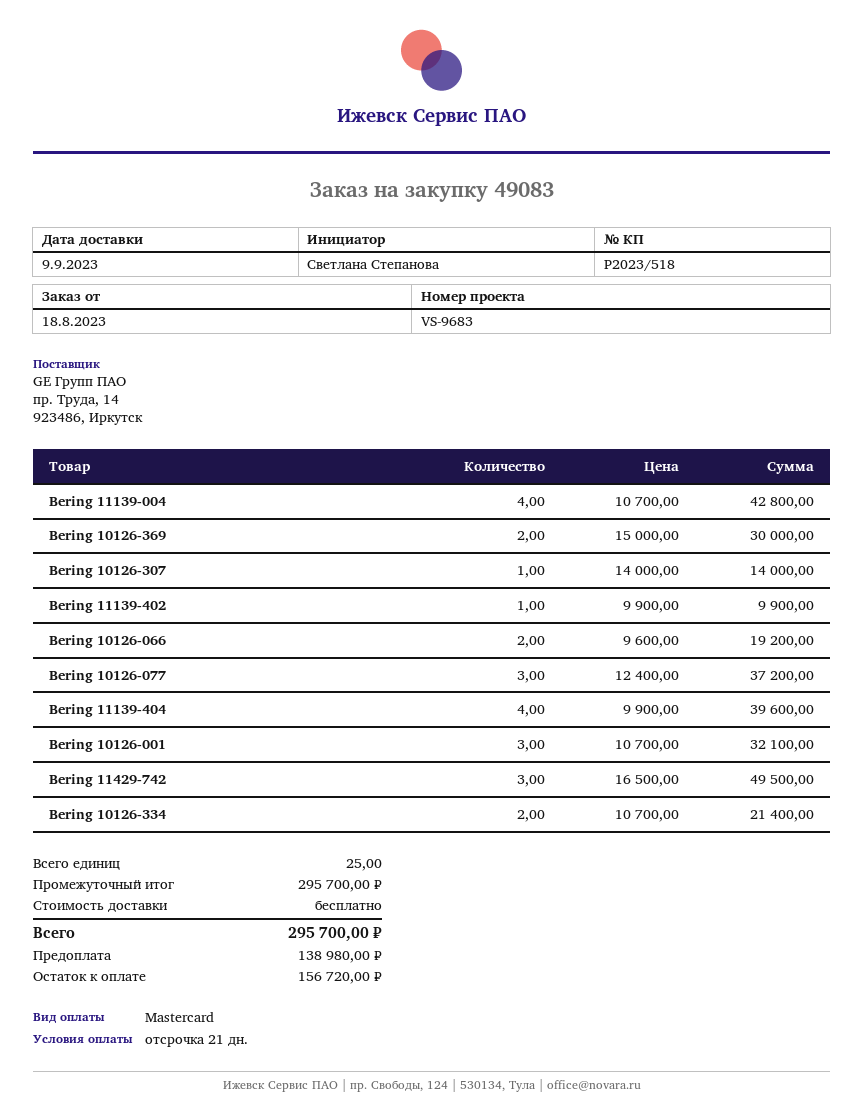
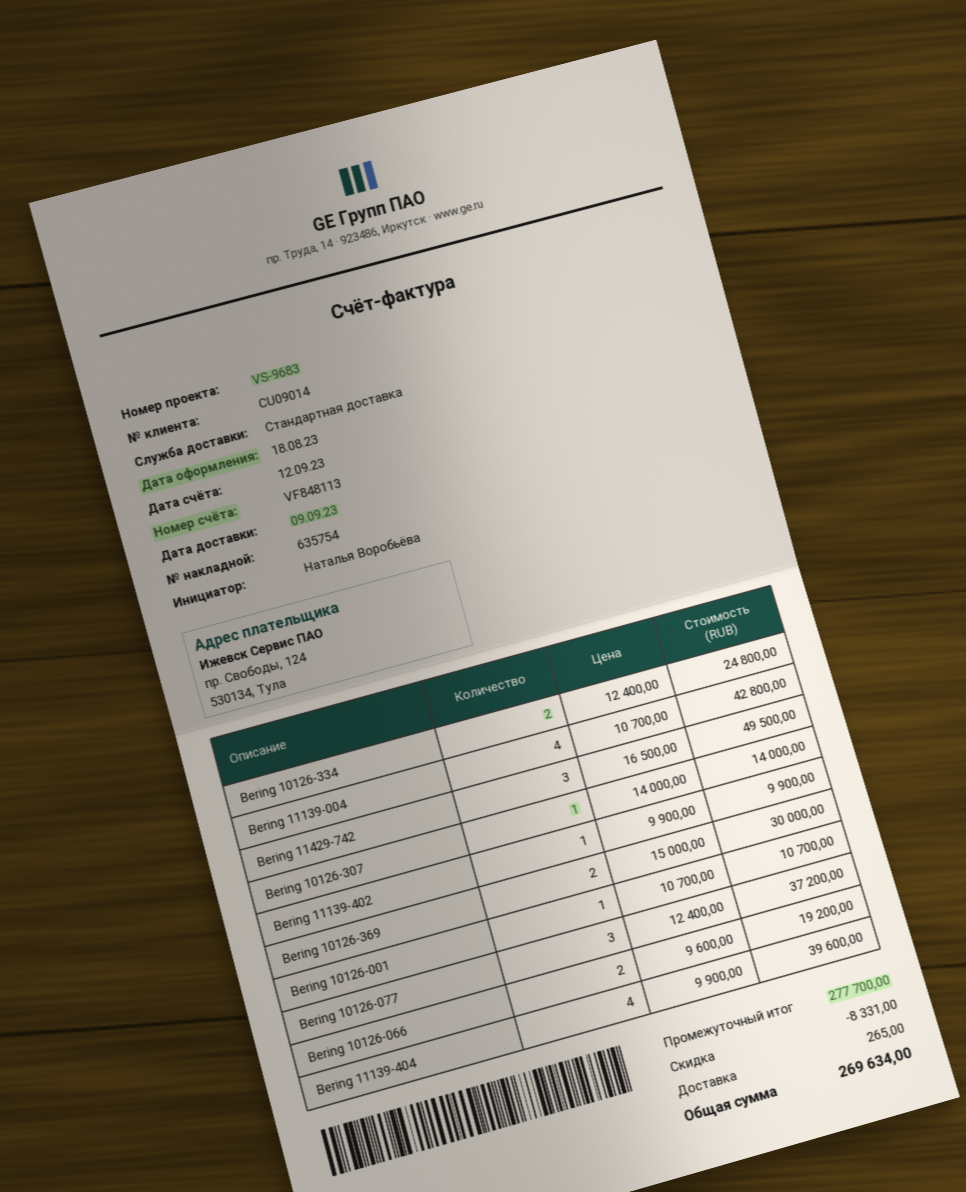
ordered by: Светлана Степанова -> Наталья Воробьёва
Bering 10126-001: 3 x 10700.00 = 32100.00 -> 1 x 10700.00 = 10700.00
Bering 10126-334: 2 x 10700.00 = 21400.00 -> 2 x 12400.00 = 24800.00
subtotal: 295700.00 -> 277700.00
discount: none -> 8331.00
shipping: 0.00 -> 265.00
total: 295700.00 -> 269634.00

